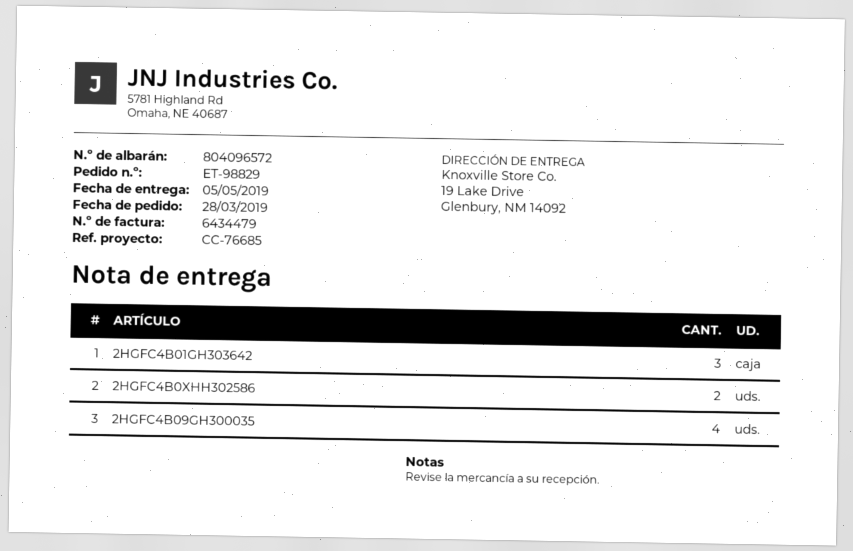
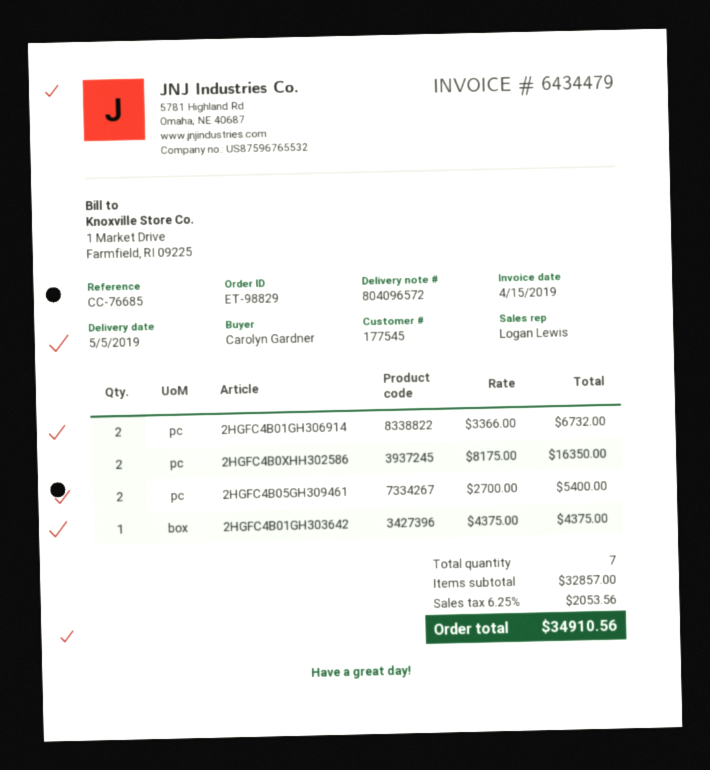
2HGFC4B01GH303642: 3 -> 1
2HGFC4B09GH300035: 4 -> none
2HGFC4B01GH306914: none -> 2
2HGFC4B05GH309461: none -> 2

